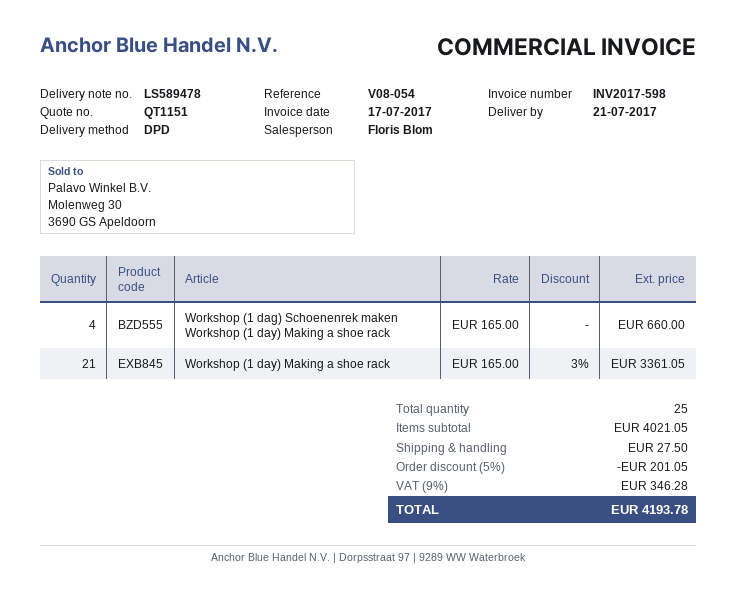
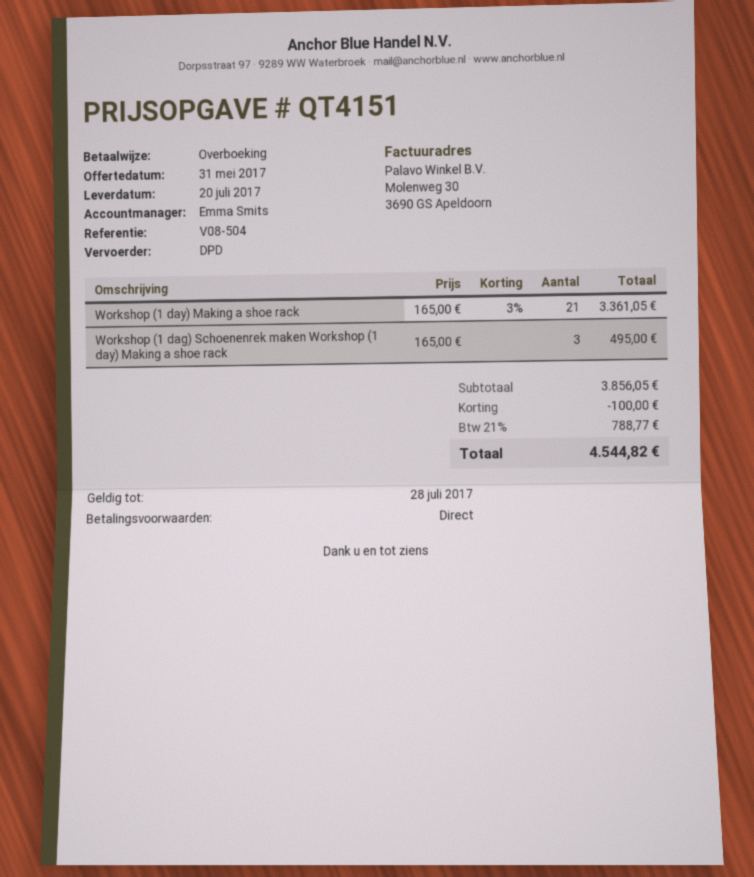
quote number: QT1151 -> QT4151
delivery date: 2017-07-21 -> 2017-07-20
reference: V08-054 -> V08-504
sales rep: Floris Blom -> Emma Smits
Workshop (1 dag) Schoenenrek maken Workshop (1 day) Making a shoe rack: 4 x 165.00 = 660.00 -> 3 x 165.00 = 495.00
subtotal: 4021.05 -> 3856.05
discount: 201.05 -> 100.00
shipping: 27.50 -> none
tax: 9% = 346.28 -> 21% = 788.77
total: 4193.78 -> 4544.82

